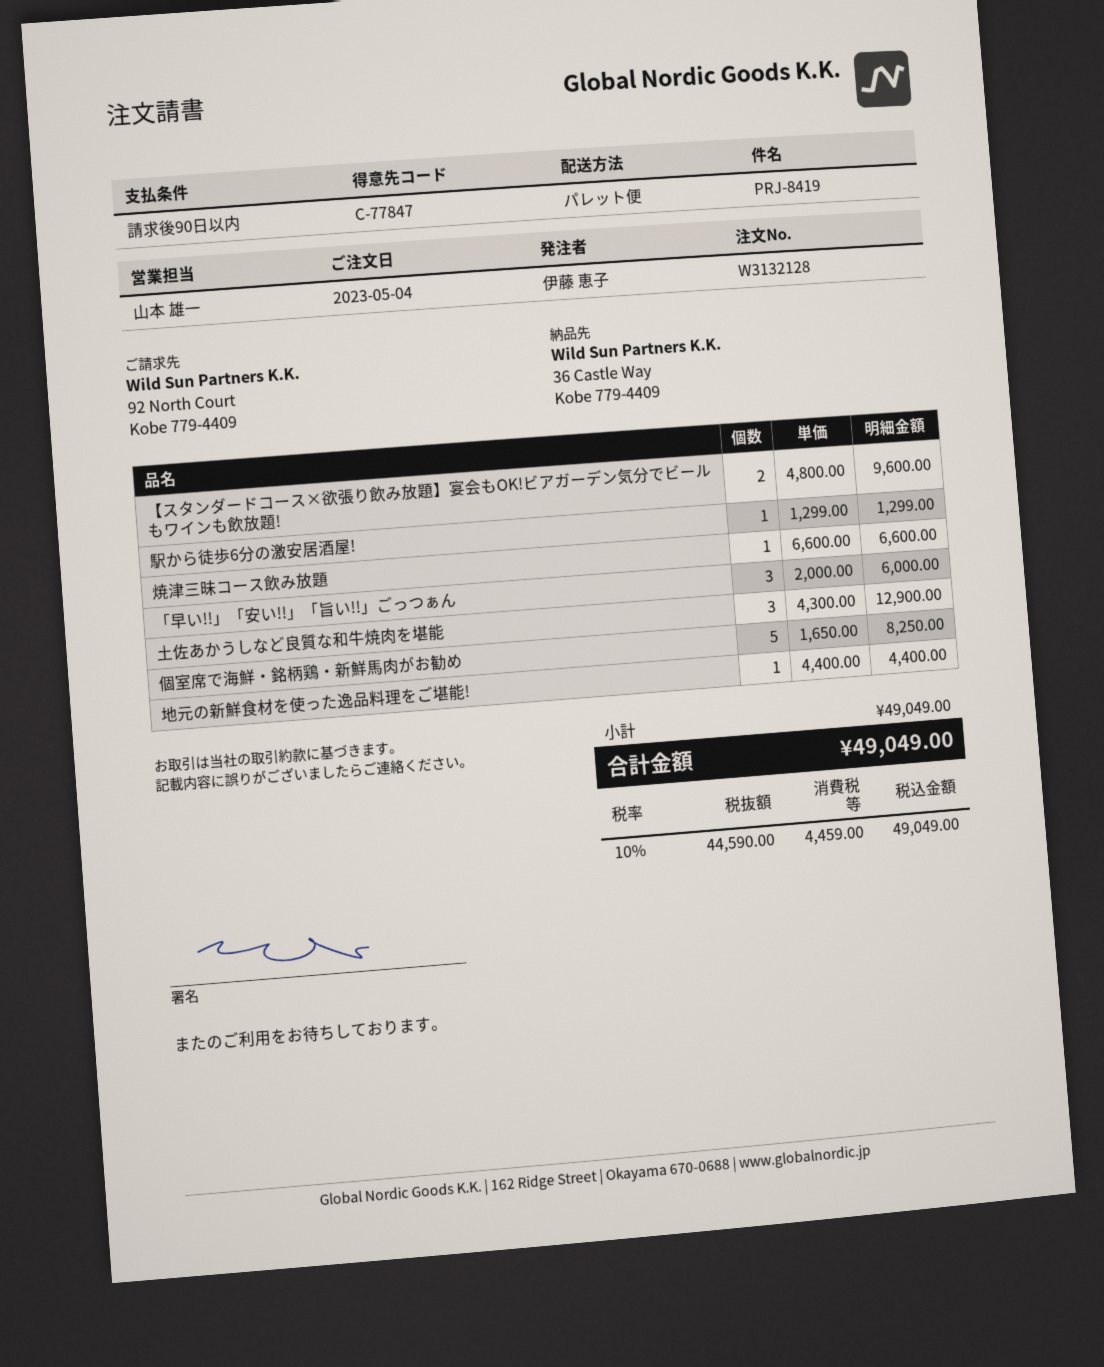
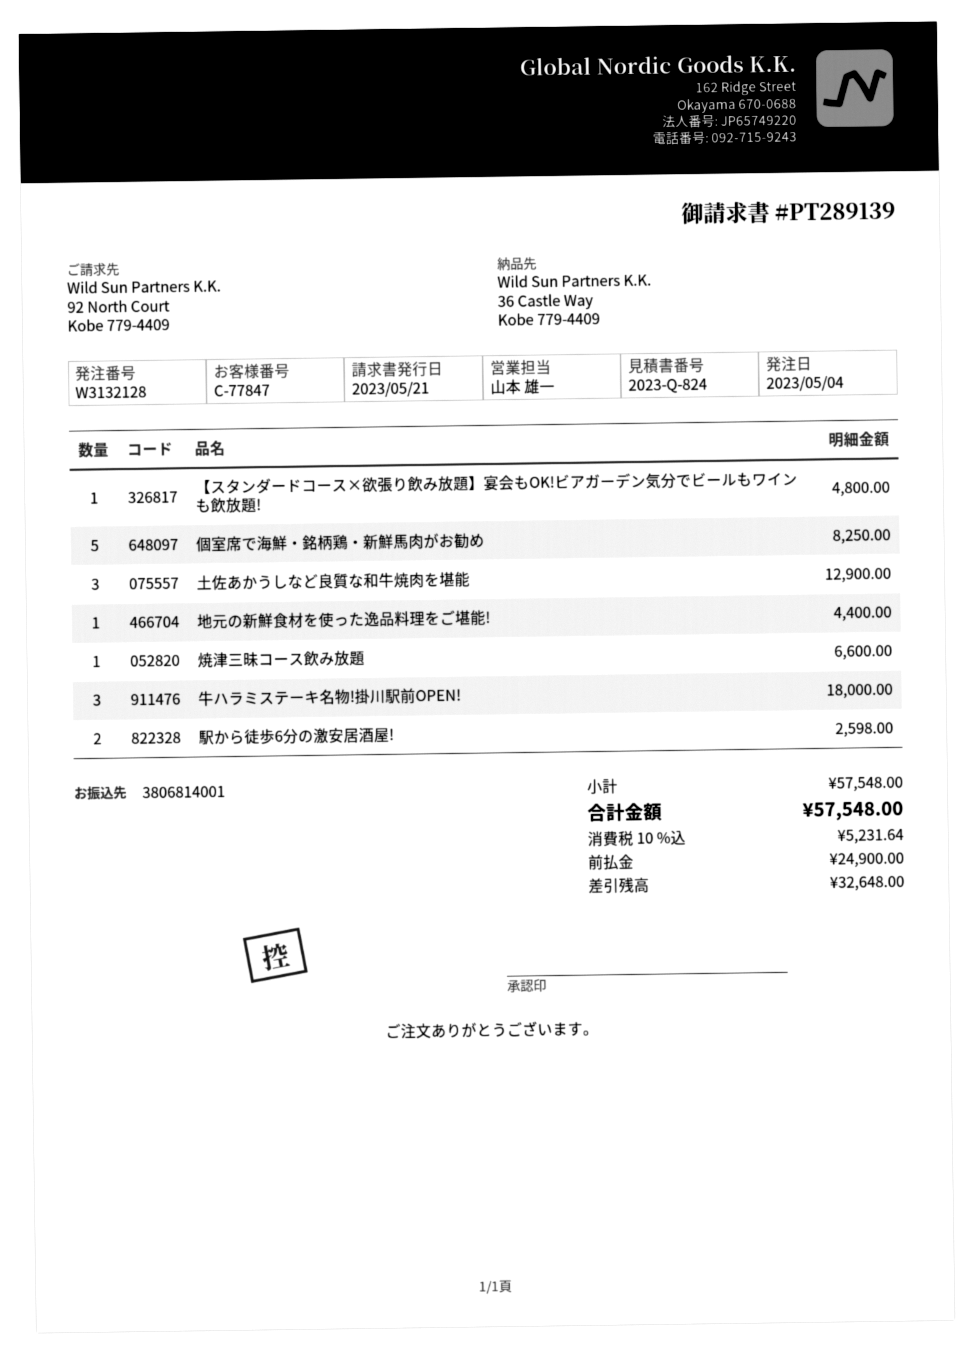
【スタンダードコース×欲張り飲み放題】宴会もOK!ビアガーデン気分でビールもワインも飲放題!: 2 for 9600.00 -> 1 for 4800.00
駅から徒歩6分の激安居酒屋!: 1 for 1299.00 -> 2 for 2598.00
「早い!!」「安い!!」「旨い!!」ごっつぁん: 3 for 6000.00 -> none
牛ハラミステーキ名物!掛川駅前OPEN!: none -> 3 for 18000.00
subtotal: 49049.00 -> 57548.00
tax: 10% = 4459.00 -> 10% = 5231.64
total: 49049.00 -> 57548.00

